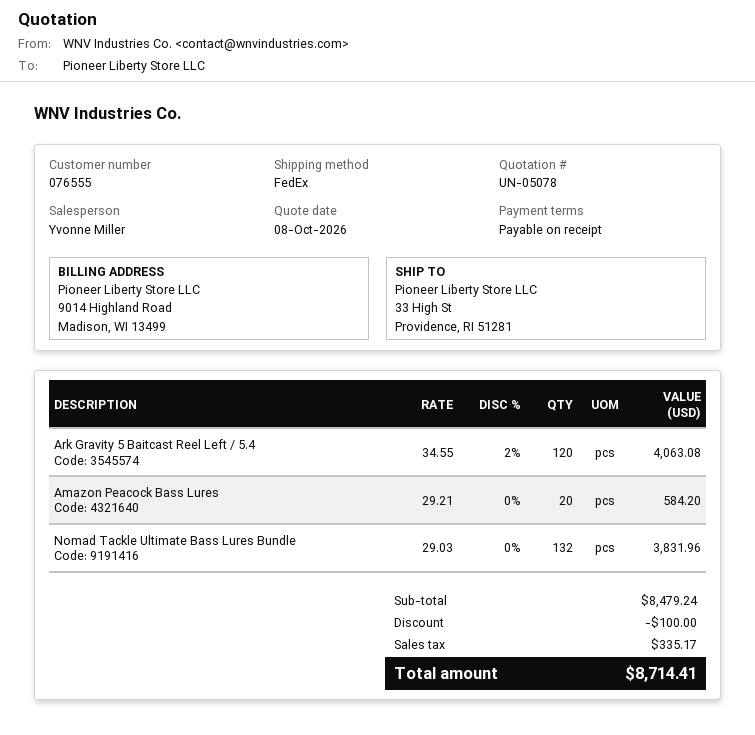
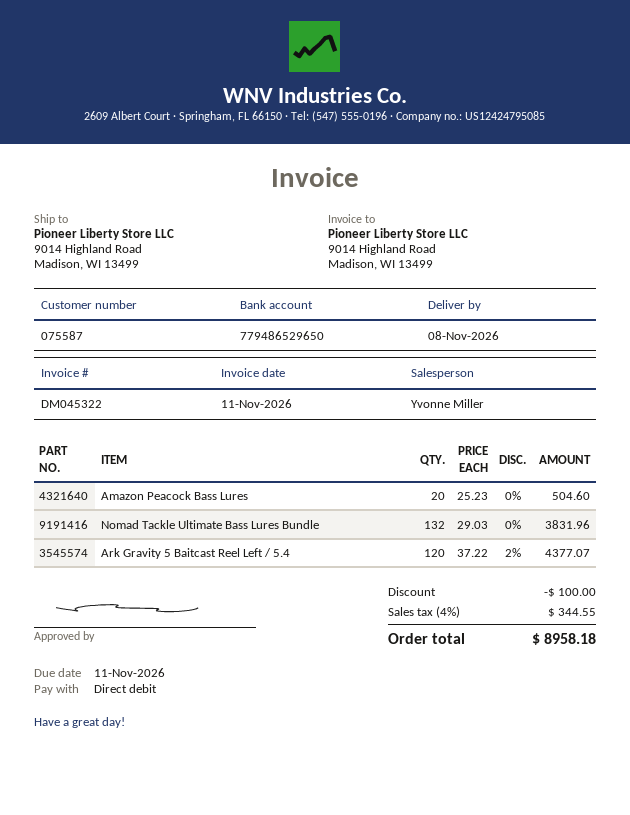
customer number: 076555 -> 075587
ship to: 33 High St, Providence, RI 51281 -> 9014 Highland Road, Madison, WI 13499
Ark Gravity 5 Baitcast Reel Left / 5.4: 120 x 34.55 - 2% = 4063.08 -> 120 x 37.22 - 2% = 4377.07
Amazon Peacock Bass Lures: 20 x 29.21 = 584.20 -> 20 x 25.23 = 504.60
tax: 335.17 -> 344.55
total: 8714.41 -> 8958.18

